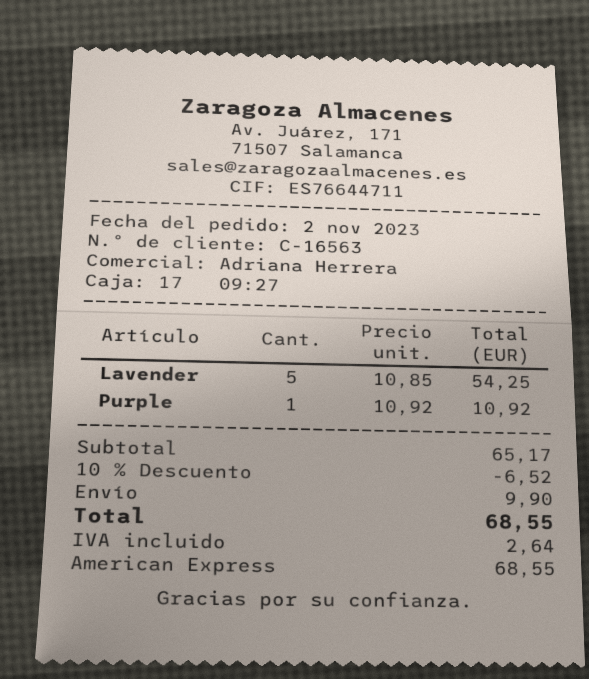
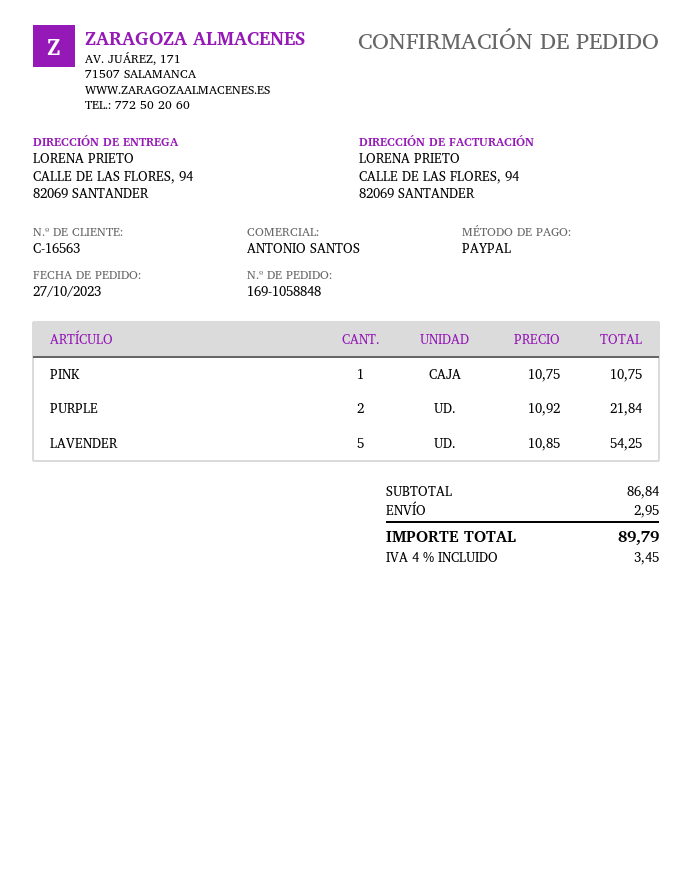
order date: 2023-11-02 -> 2023-10-27
sales rep: Adriana Herrera -> ANTONIO SANTOS
payment method: American Express -> PayPal
Purple: 1 x 10.92 = 10.92 -> 2 x 10.92 = 21.84
PINK: none -> 1 x 10.75 = 10.75
subtotal: 65.17 -> 86.84
discount: 10% = 6.52 -> none
shipping: 9.90 -> 2.95
tax: 2.64 -> 3.45
total: 68.55 -> 89.79

